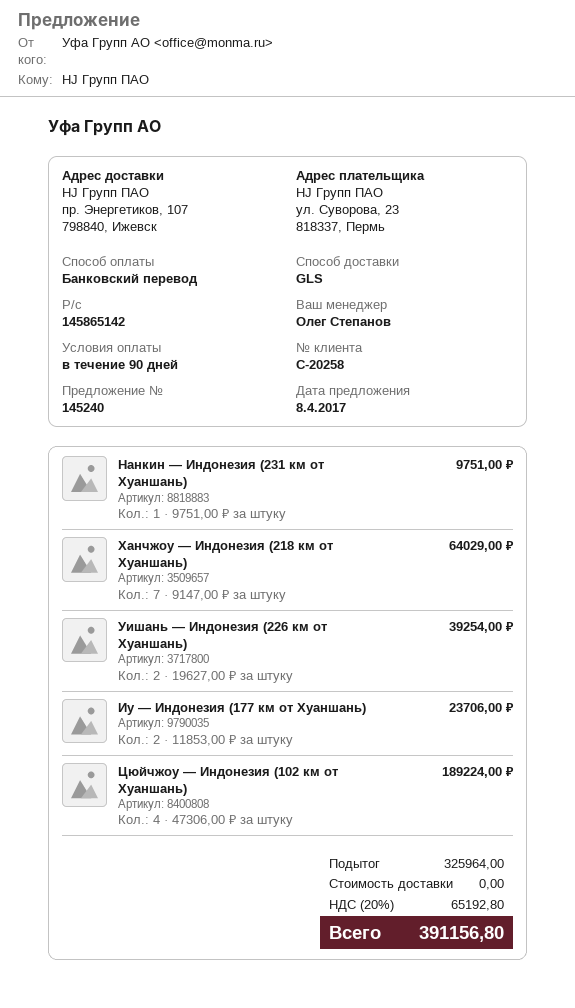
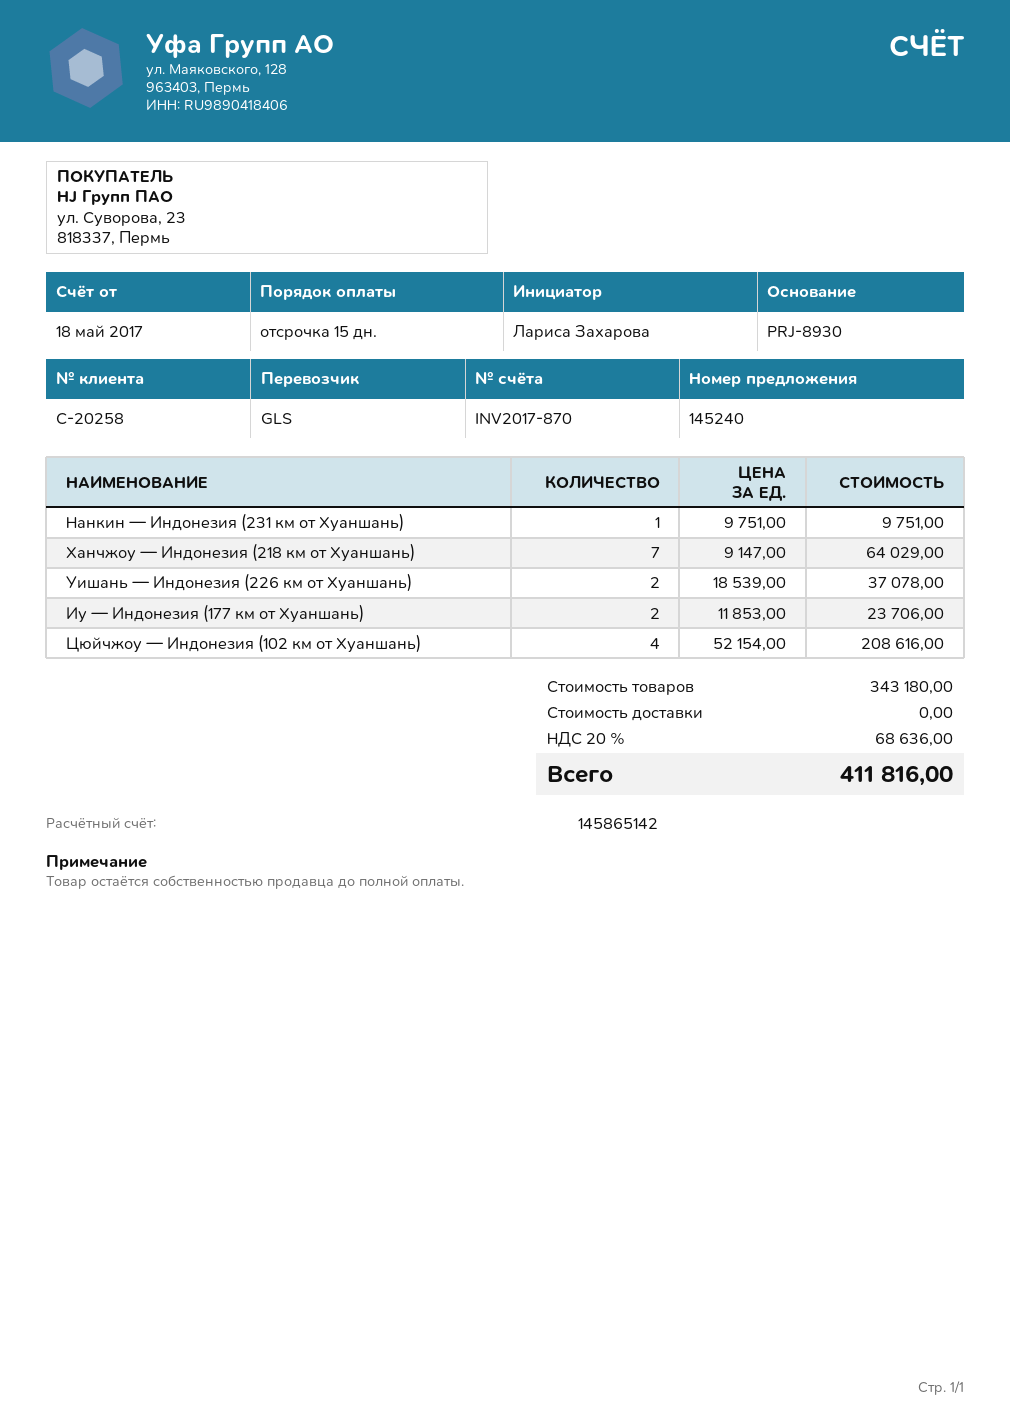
payment terms: 90 days -> 15 days
Уишань — Индонезия (226 км от Хуаншань): 2 x 19627.00 = 39254.00 -> 2 x 18539.00 = 37078.00
Цюйчжоу — Индонезия (102 км от Хуаншань): 4 x 47306.00 = 189224.00 -> 4 x 52154.00 = 208616.00
subtotal: 325964.00 -> 343180.00
tax: 20% = 65192.80 -> 20% = 68636.00
total: 391156.80 -> 411816.00

